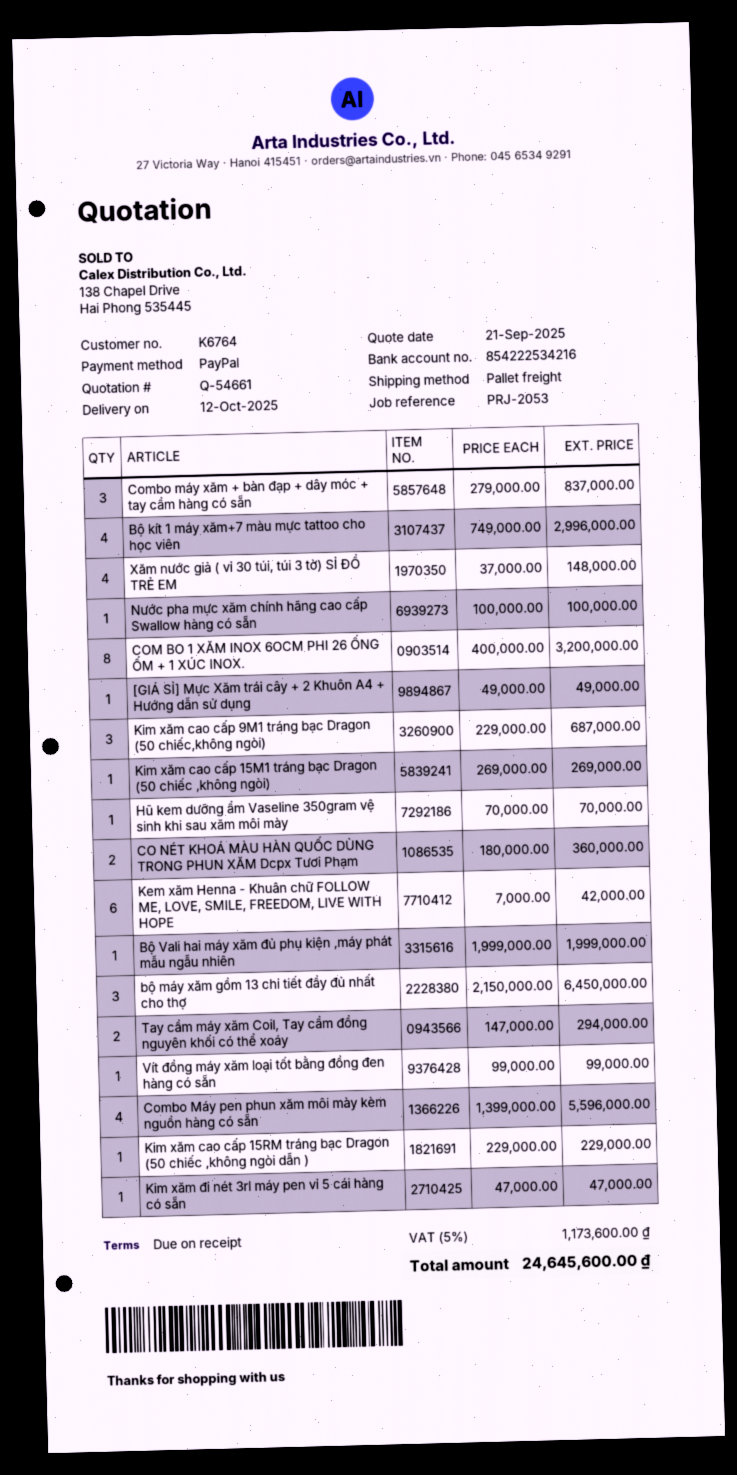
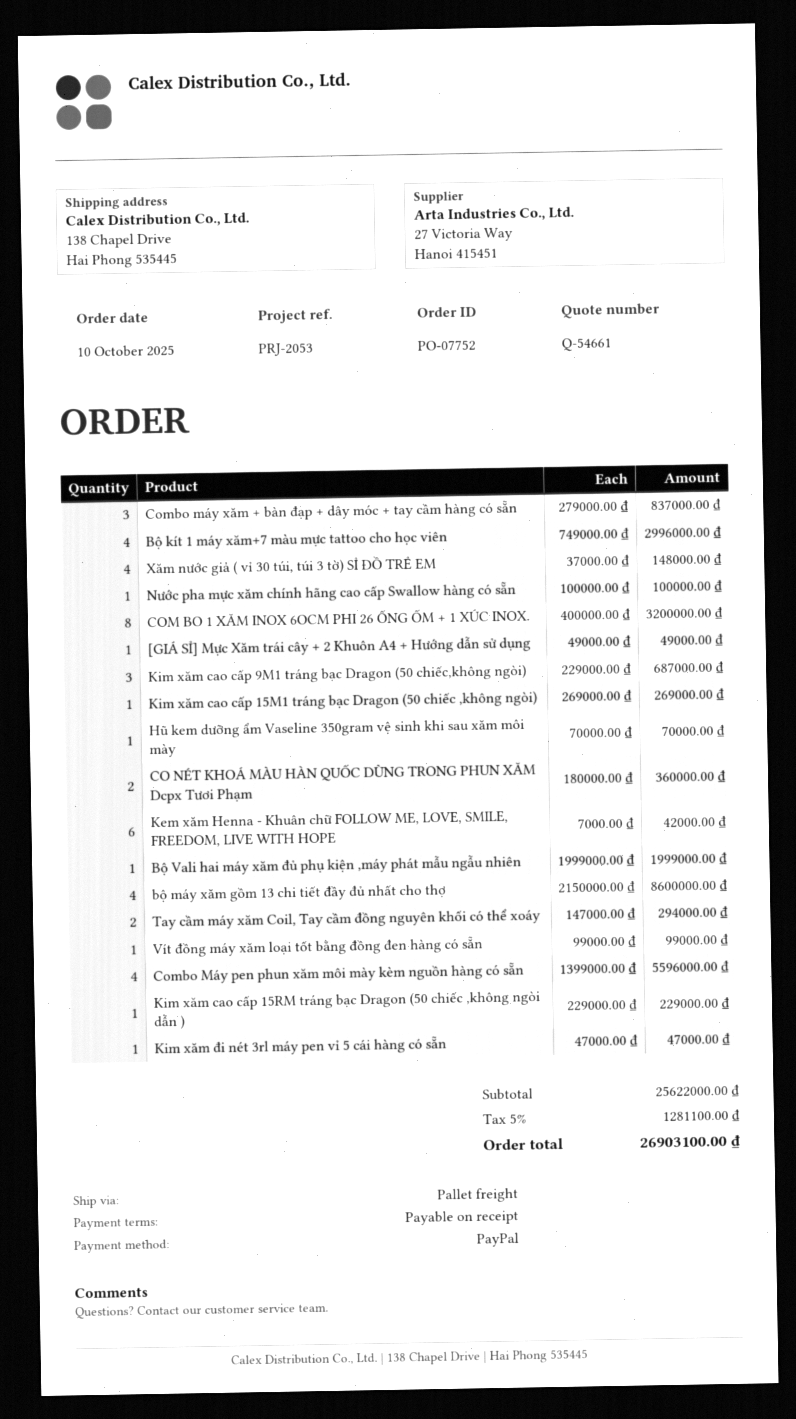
bộ máy xăm gồm 13 chi tiết đầy đủ nhất cho thợ: 3 x 2150000.00 = 6450000.00 -> 4 x 2150000.00 = 8600000.00
tax: 5% = 1173600.00 -> 5% = 1281100.00
total: 24645600.00 -> 26903100.00

